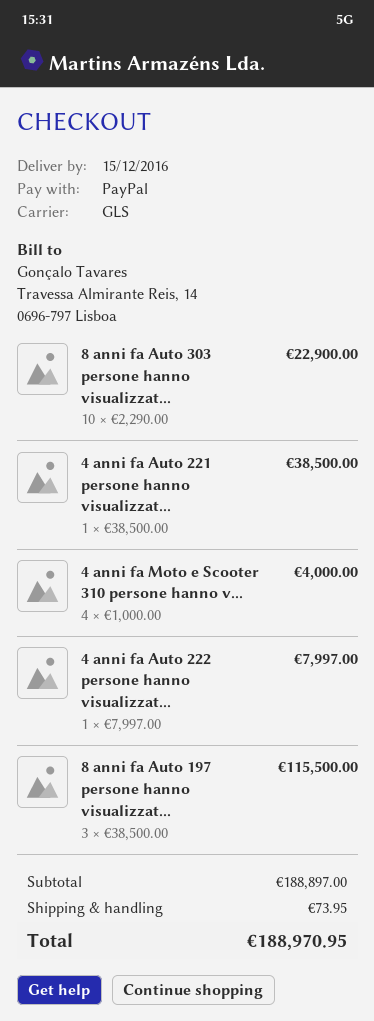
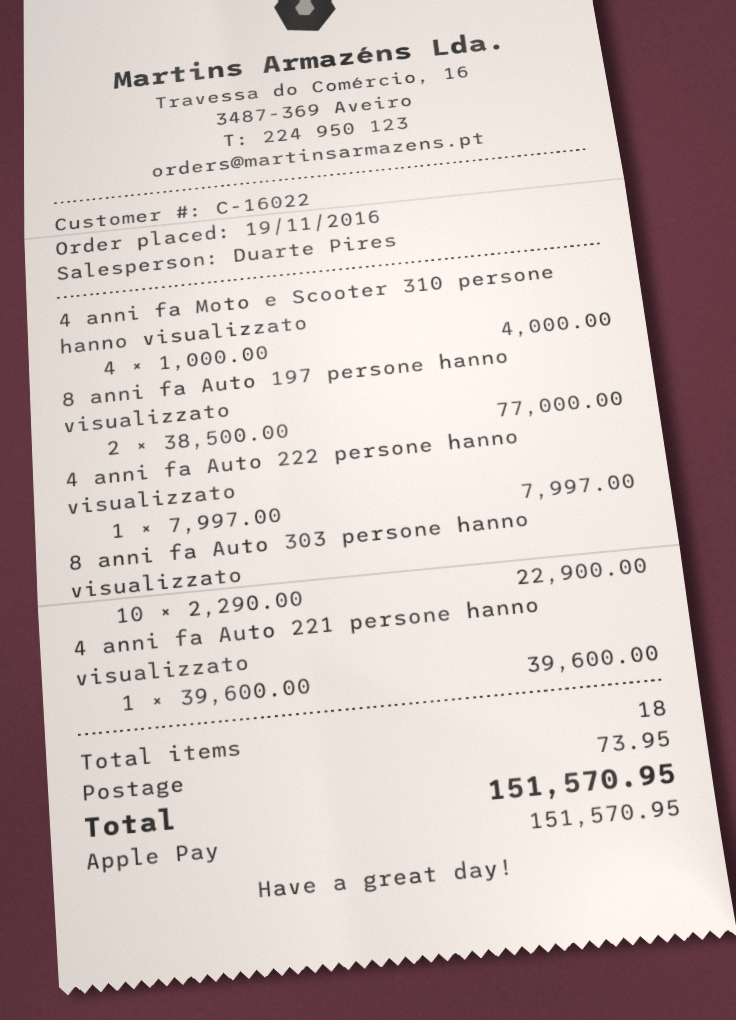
payment method: PayPal -> Apple Pay
4 anni fa Auto 221 persone hanno visualizzat...: 1 x 38500.00 = 38500.00 -> 1 x 39600.00 = 39600.00
8 anni fa Auto 197 persone hanno visualizzat...: 3 x 38500.00 = 115500.00 -> 2 x 38500.00 = 77000.00
total: 188970.95 -> 151570.95

